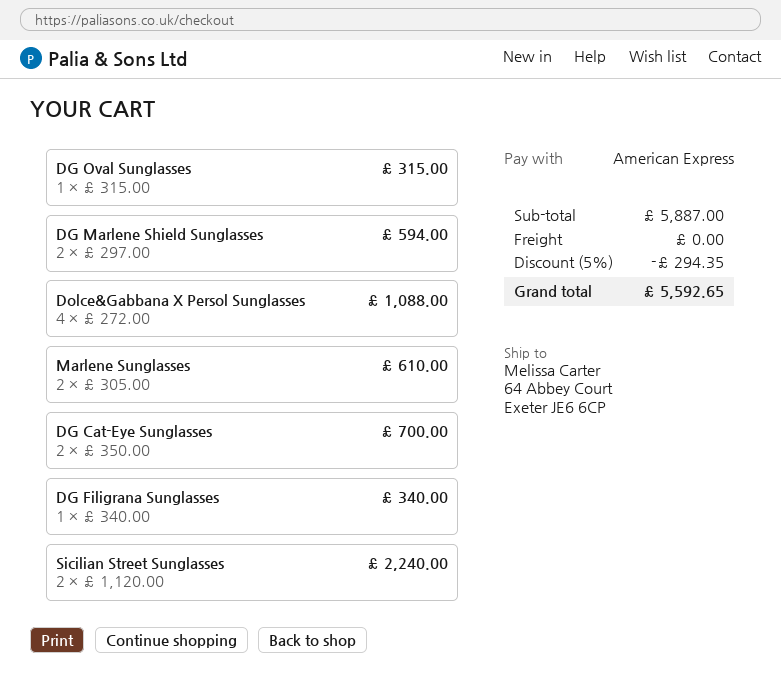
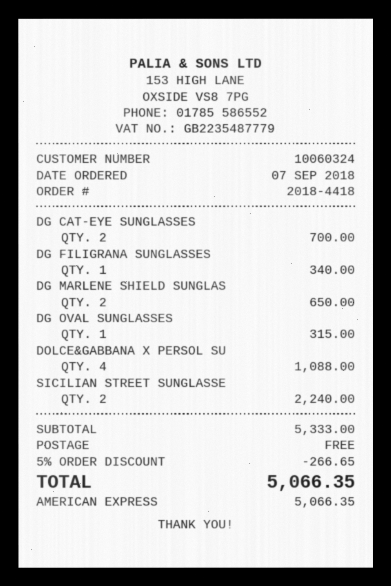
DG Marlene Shield Sunglasses: 2 for 594.00 -> 2 for 650.00
Marlene Sunglasses: 2 for 610.00 -> none
subtotal: 5887.00 -> 5333.00
discount: 5% = 294.35 -> 5% = 266.65
total: 5592.65 -> 5066.35

